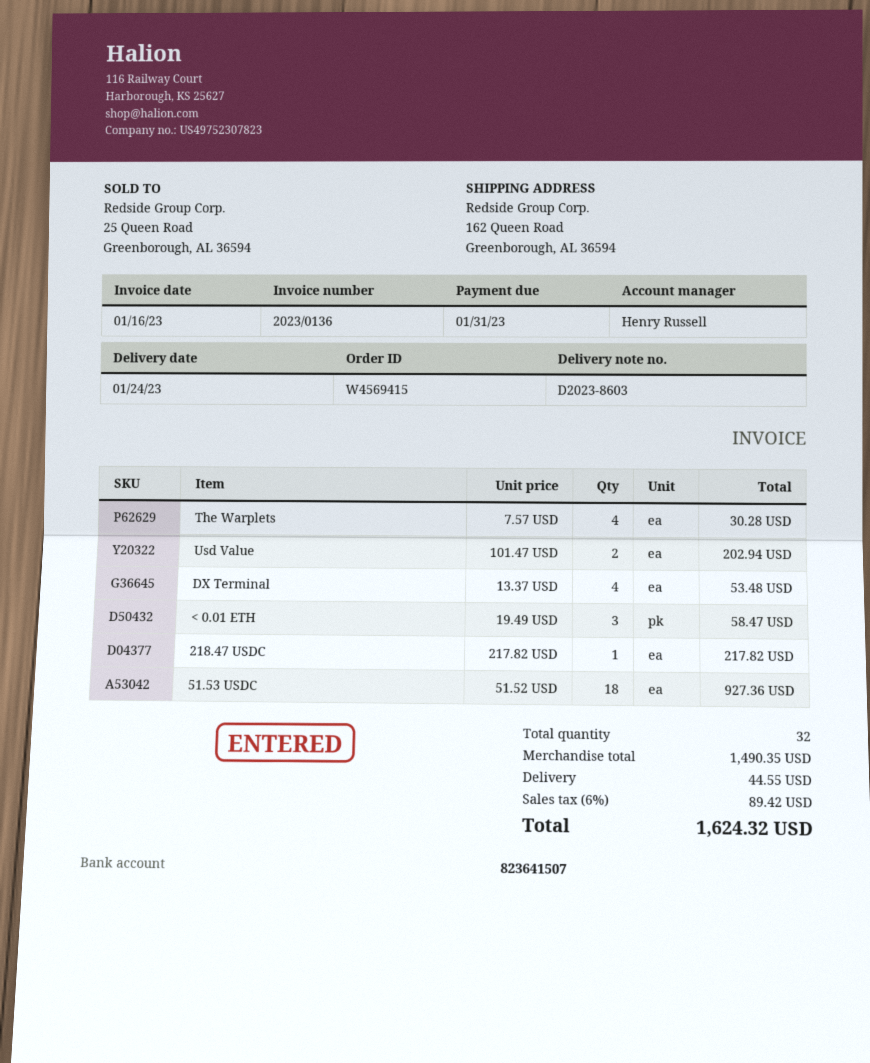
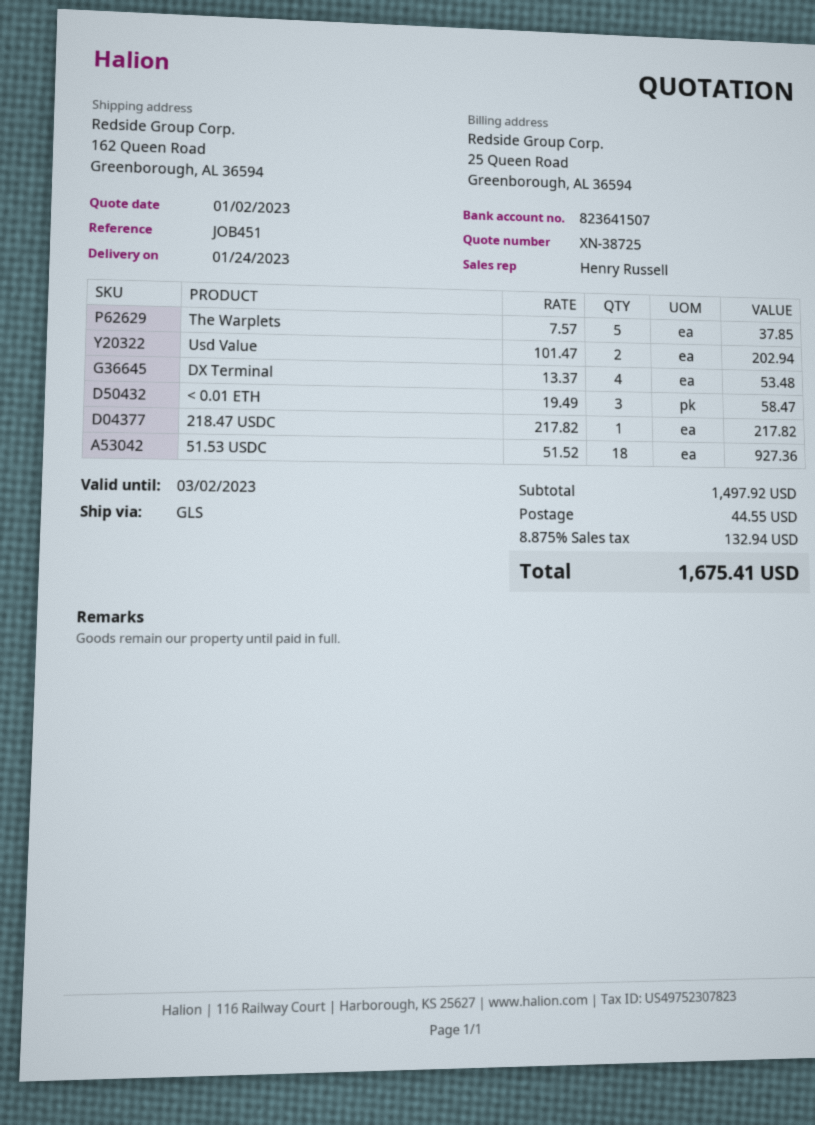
The Warplets: 4 x 7.57 = 30.28 -> 5 x 7.57 = 37.85
subtotal: 1490.35 -> 1497.92
tax: 6% = 89.42 -> 8.875% = 132.94
total: 1624.32 -> 1675.41

